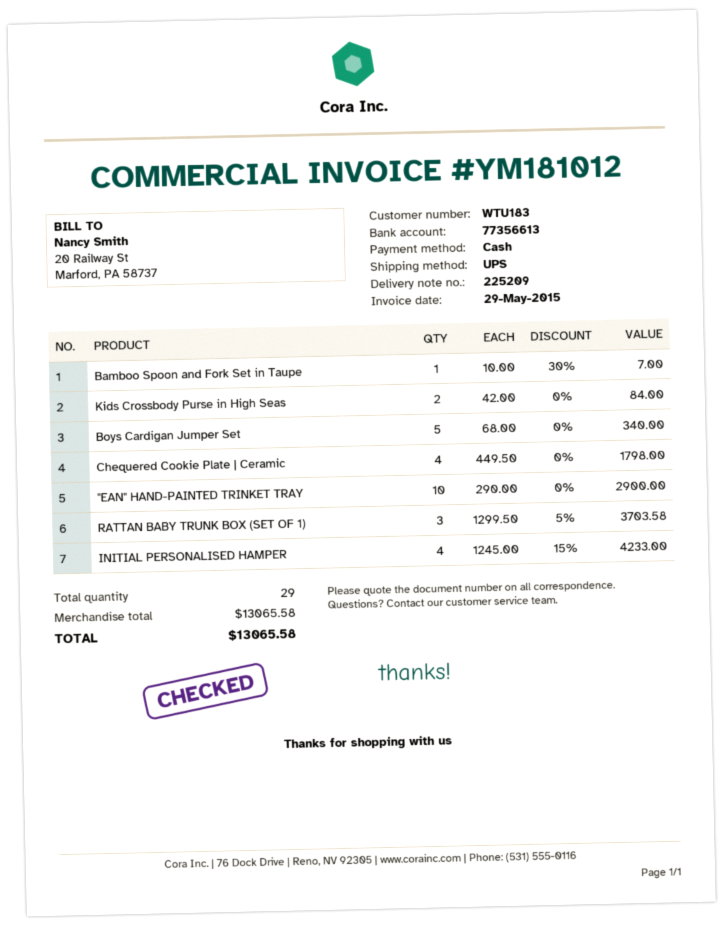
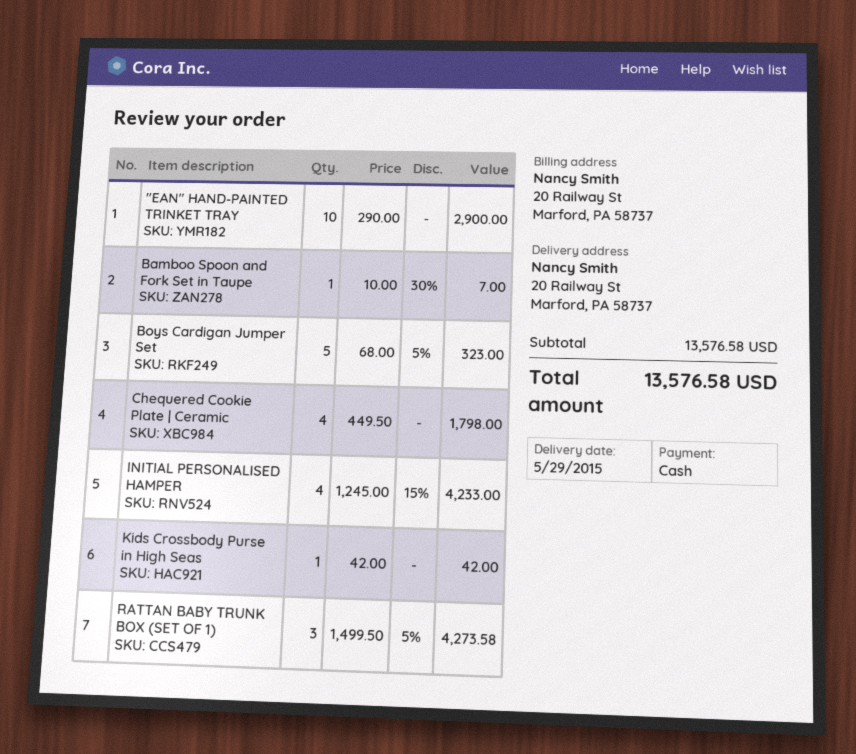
Kids Crossbody Purse in High Seas: 2 x 42.00 = 84.00 -> 1 x 42.00 = 42.00
Boys Cardigan Jumper Set: 5 x 68.00 = 340.00 -> 5 x 68.00 - 5% = 323.00
RATTAN BABY TRUNK BOX (SET OF 1): 3 x 1299.50 - 5% = 3703.58 -> 3 x 1499.50 - 5% = 4273.58
subtotal: 13065.58 -> 13576.58
total: 13065.58 -> 13576.58

